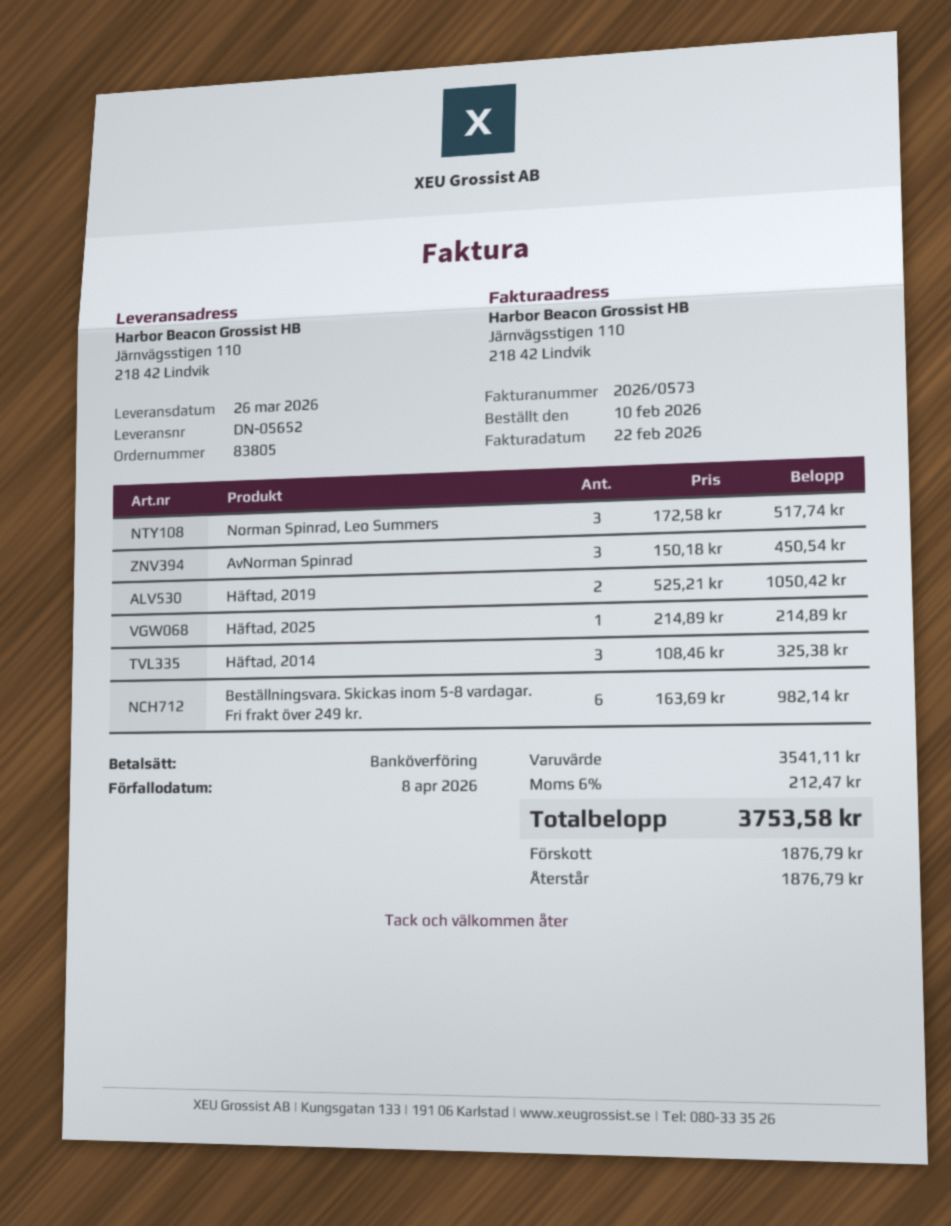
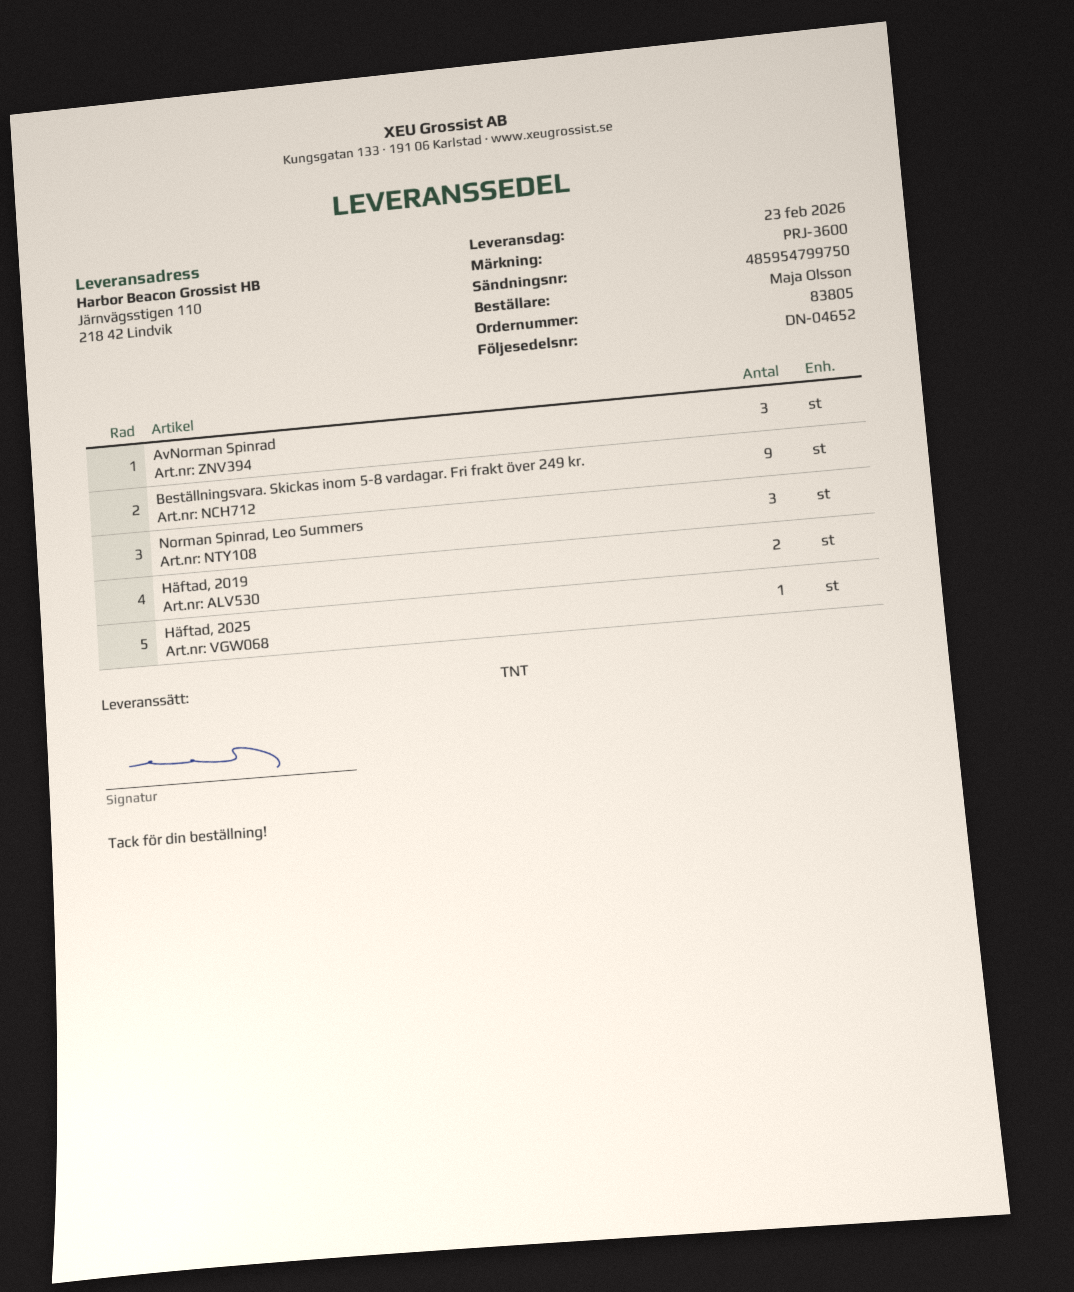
delivery note number: DN-05652 -> DN-04652
delivery date: 2026-03-26 -> 2026-02-23
Häftad, 2014: 3 -> none
Beställningsvara. Skickas inom 5-8 vardagar. Fri frakt över 249 kr.: 6 -> 9

